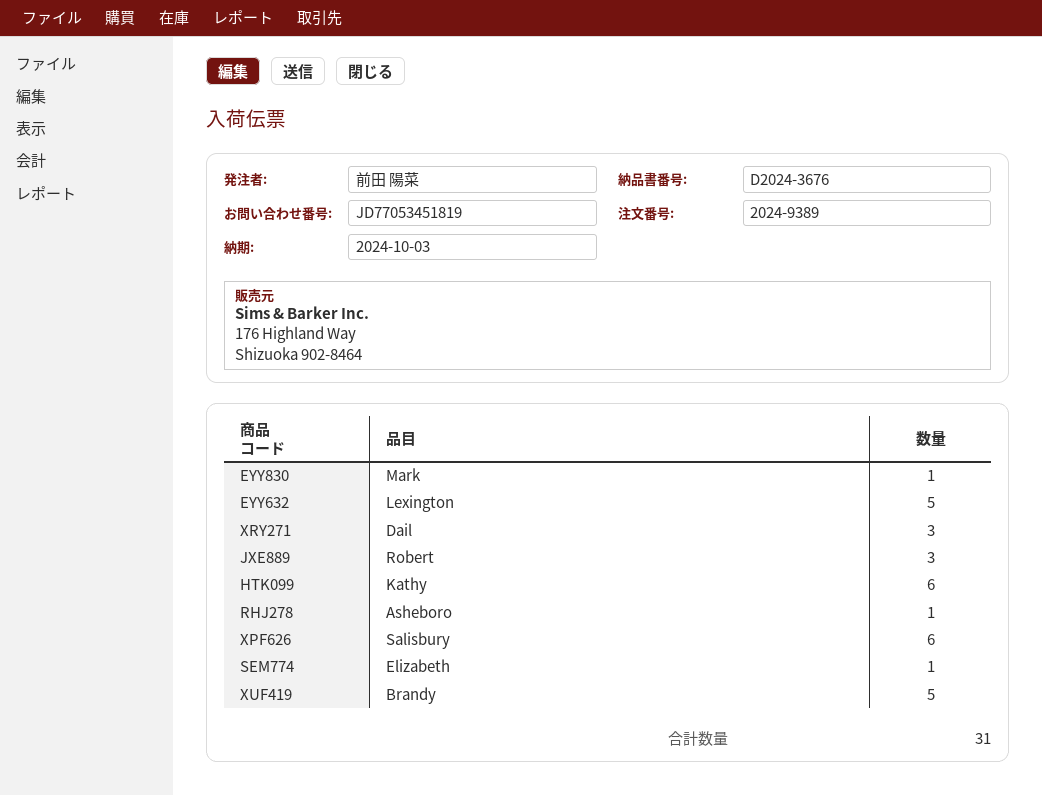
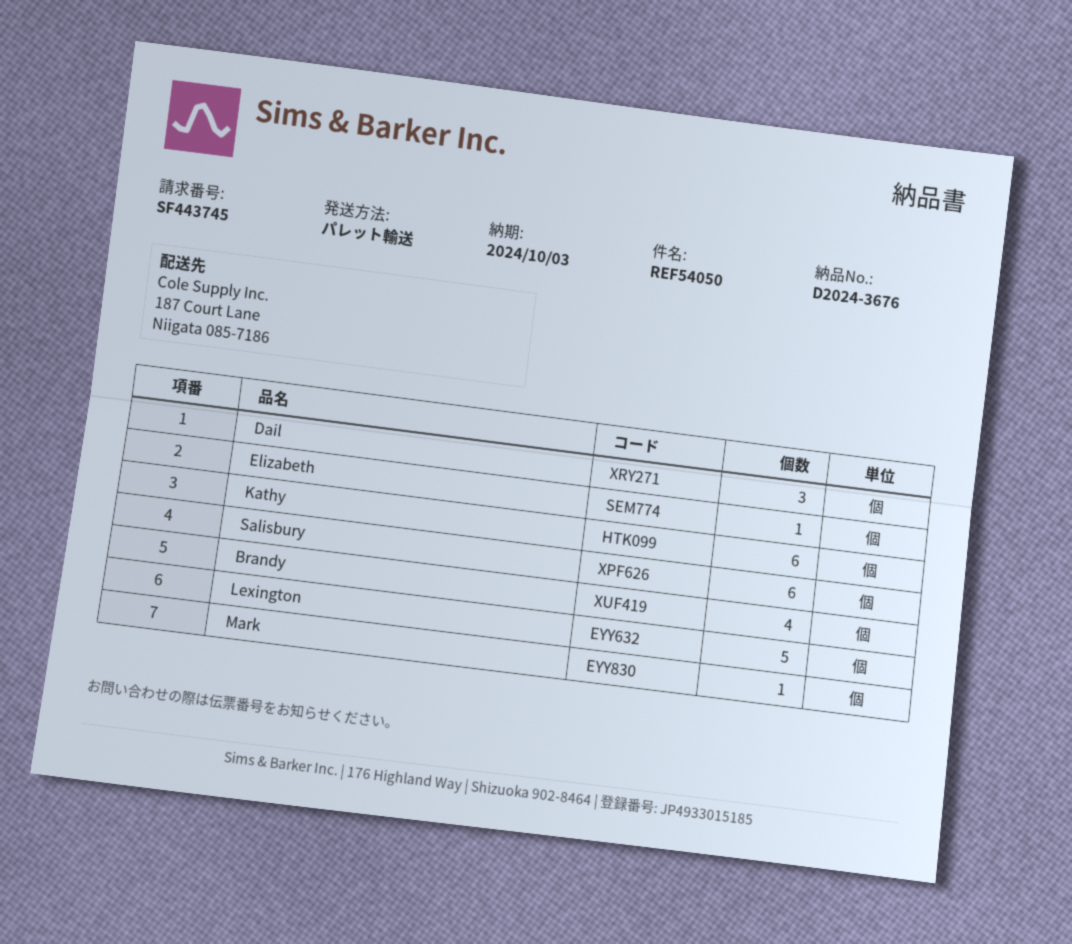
Robert: 3 -> none
Asheboro: 1 -> none
Brandy: 5 -> 4

